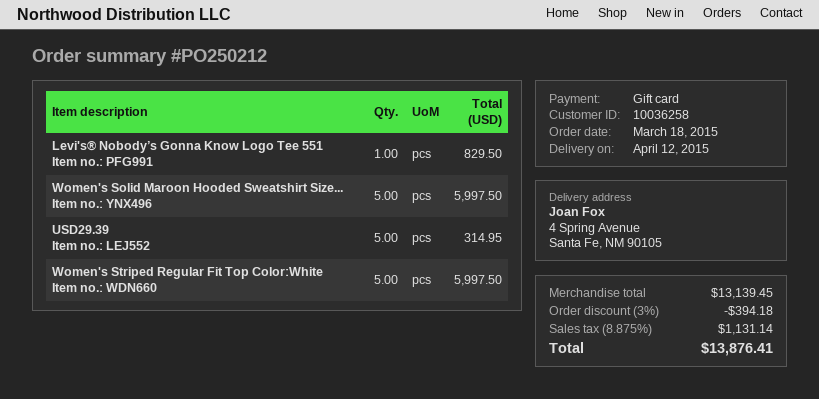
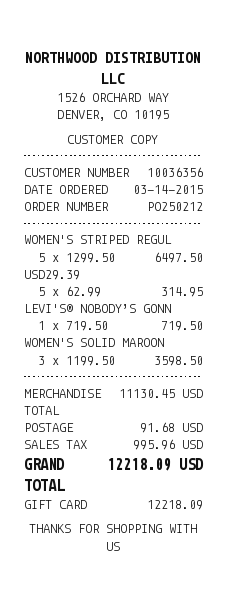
order date: 2015-03-18 -> 2015-03-14
customer number: 10036258 -> 10036356
Levi's® Nobody’s Gonna Know Logo Tee 551: 1 for 829.50 -> 1 for 719.50
Women's Solid Maroon Hooded Sweatshirt Size...: 5 for 5997.50 -> 3 for 3598.50
Women's Striped Regular Fit Top Color:White: 5 for 5997.50 -> 5 for 6497.50
subtotal: 13139.45 -> 11130.45
discount: 3% = 394.18 -> none
shipping: none -> 91.68
tax: 1131.14 -> 995.96
total: 13876.41 -> 12218.09

